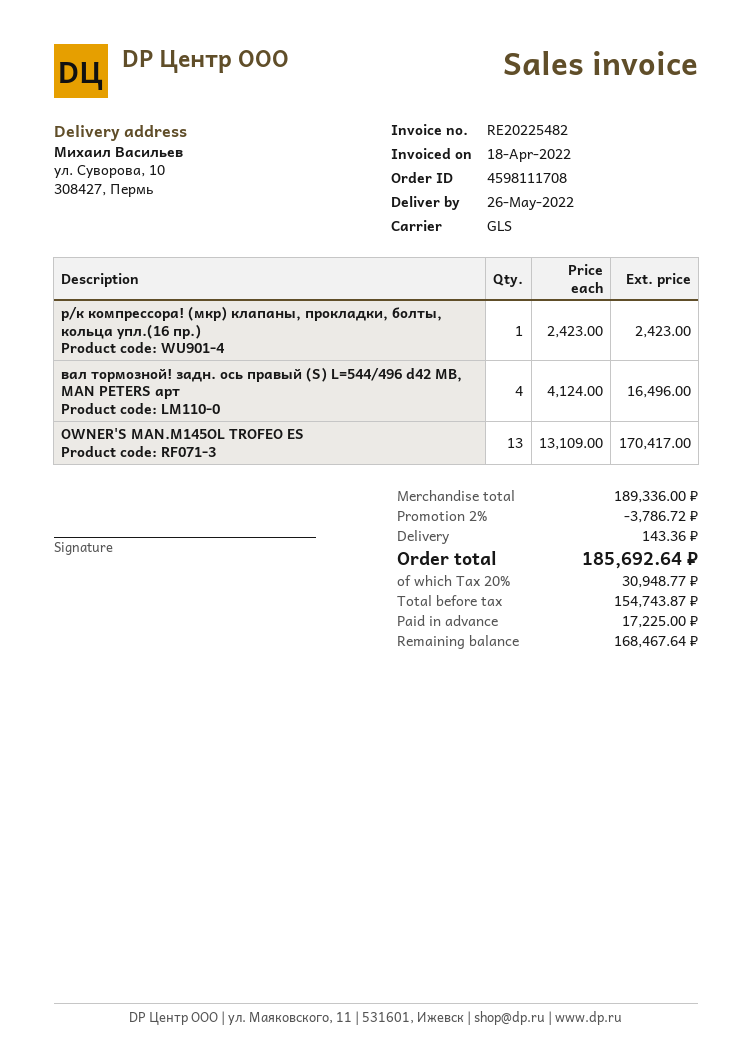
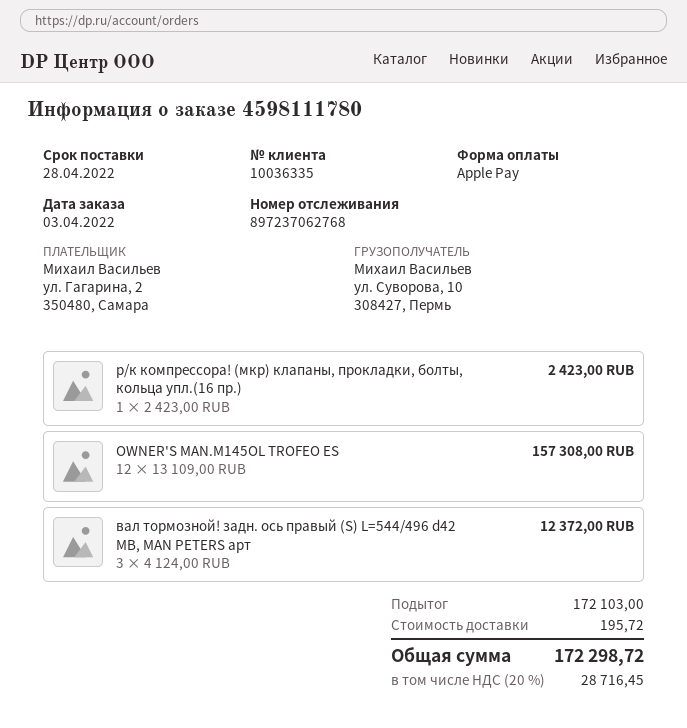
order number: 4598111708 -> 4598111780
delivery date: 2022-05-26 -> 2022-04-28
вал тормозной! задн. ось правый (S) L=544/496 d42 MB, MAN PETERS арт: 4 x 4124.00 = 16496.00 -> 3 x 4124.00 = 12372.00
OWNER'S MAN.M145OL TROFEO ES: 13 x 13109.00 = 170417.00 -> 12 x 13109.00 = 157308.00
subtotal: 189336.00 -> 172103.00
discount: 2% = 3786.72 -> none
shipping: 143.36 -> 195.72
tax: 20% = 30948.77 -> 20% = 28716.45
total: 185692.64 -> 172298.72

